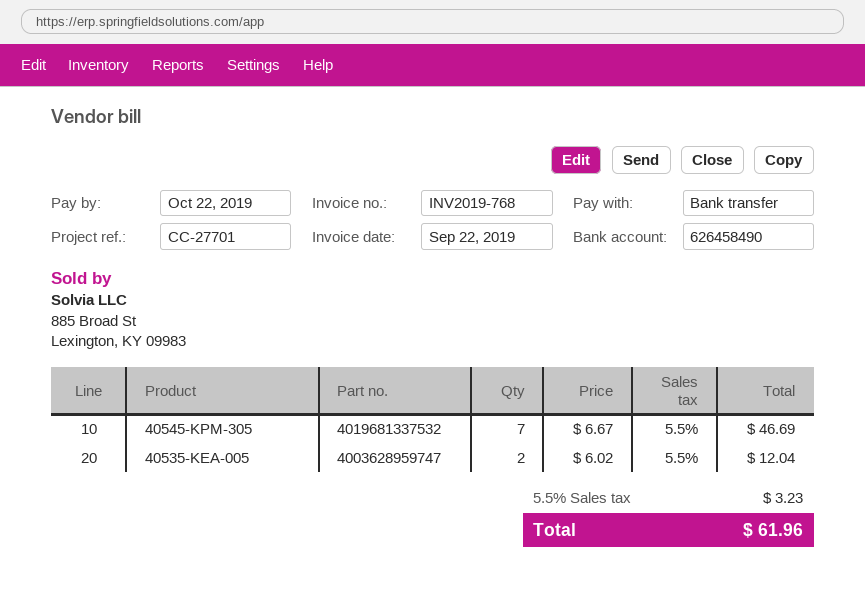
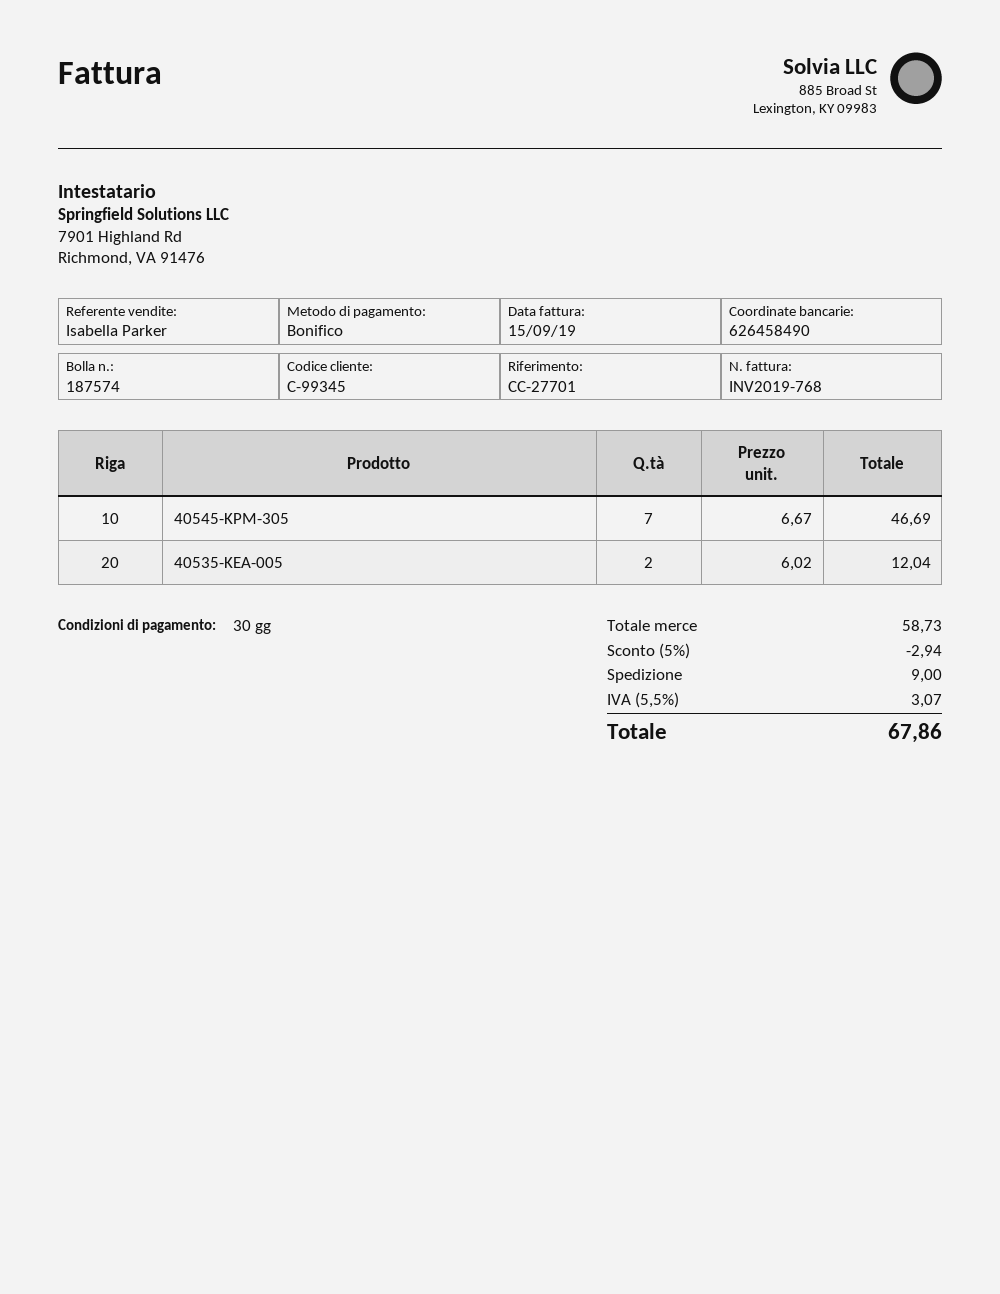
invoice date: 2019-09-22 -> 2019-09-15
discount: none -> 5% = 2.94
shipping: none -> 9.00
tax: 5.5% = 3.23 -> 5.5% = 3.07
total: 61.96 -> 67.86

